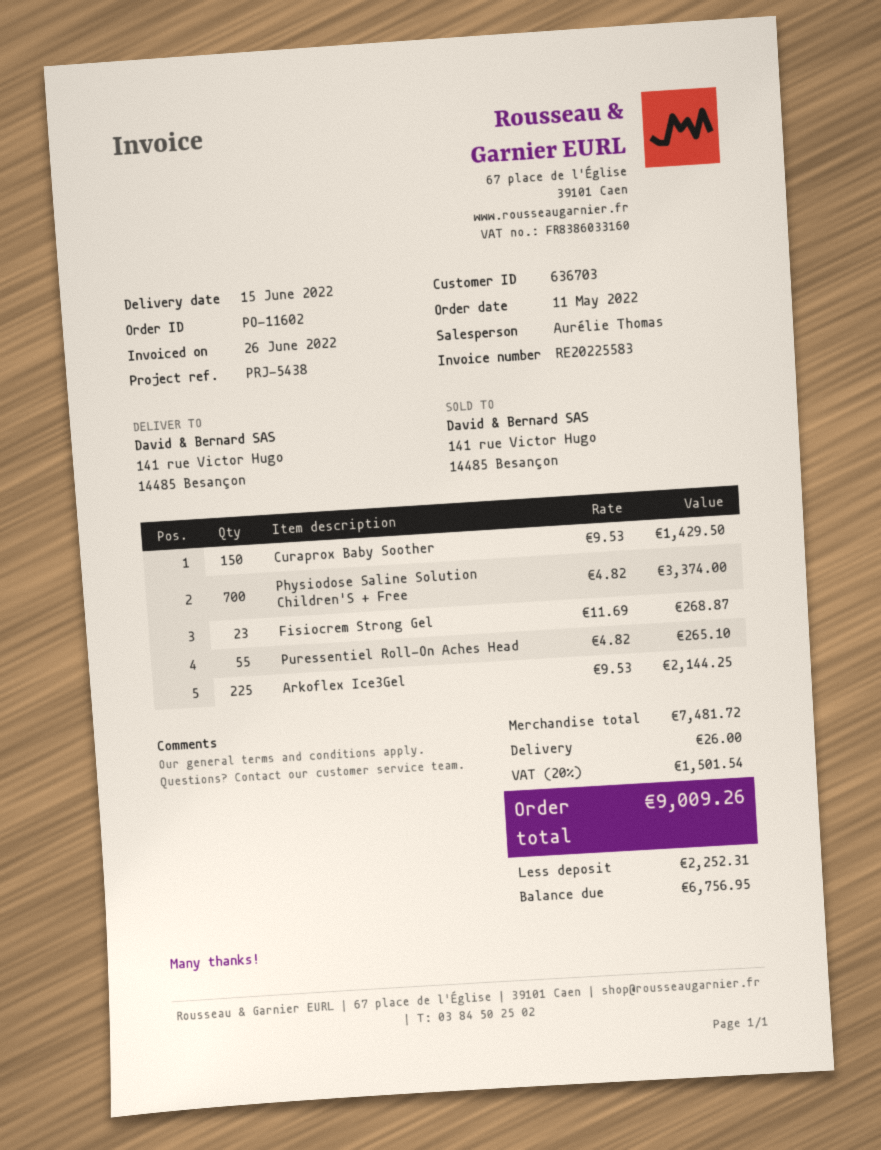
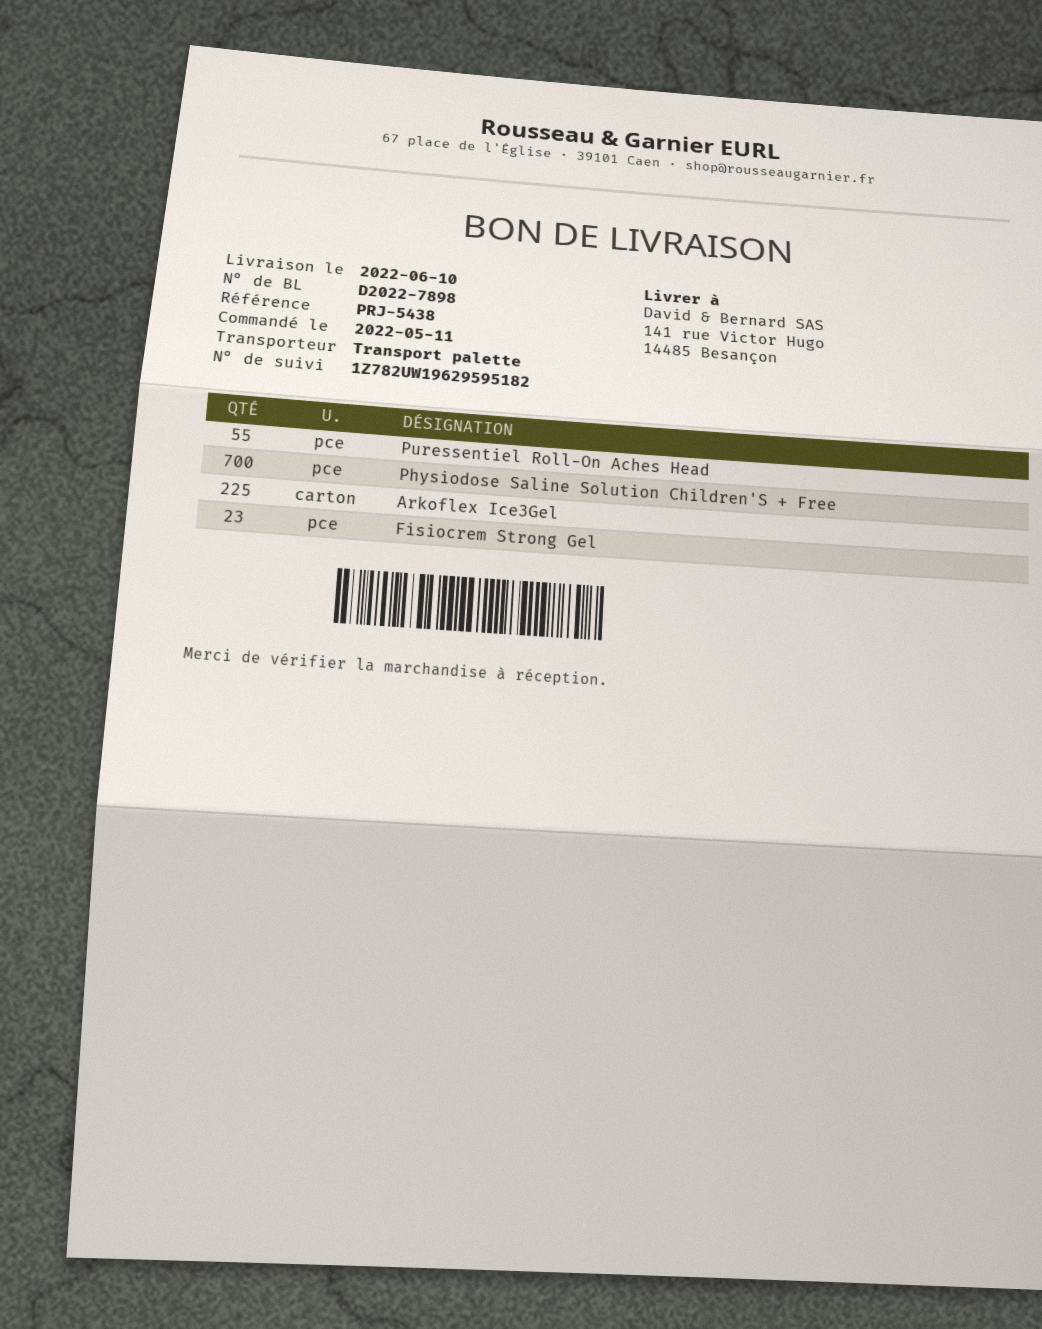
delivery date: 2022-06-15 -> 2022-06-10
Curaprox Baby Soother: 150 -> none

